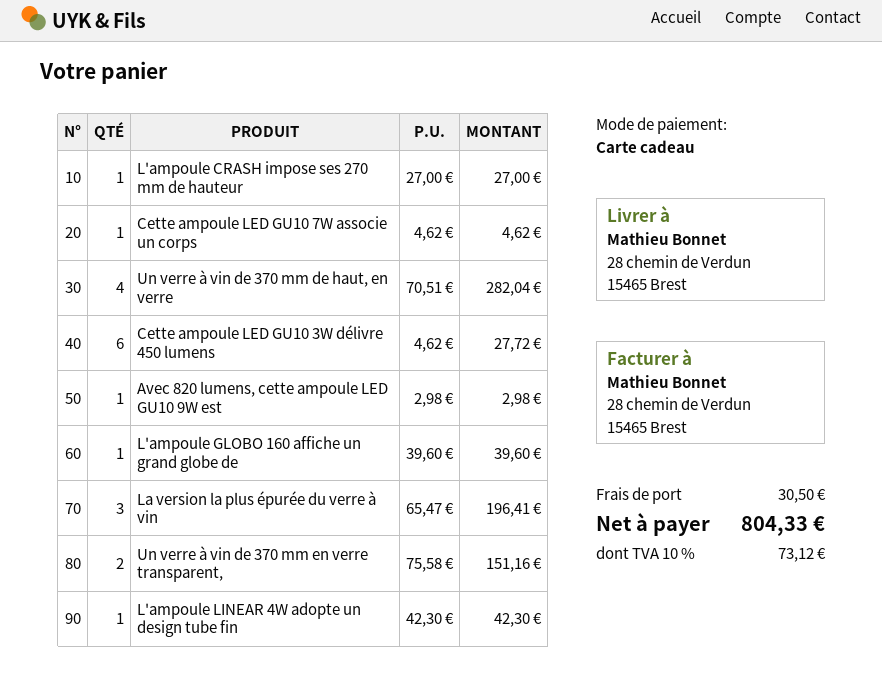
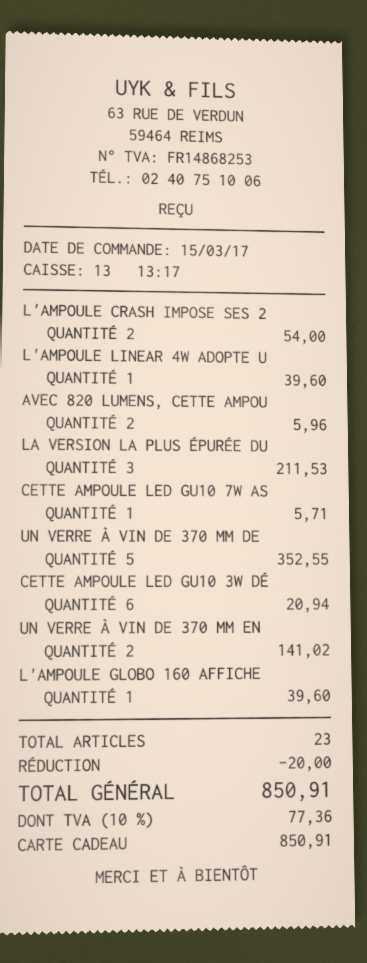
L'ampoule CRASH impose ses 270 mm de hauteur: 1 for 27.00 -> 2 for 54.00
Cette ampoule LED GU10 7W associe un corps: 1 for 4.62 -> 1 for 5.71
Un verre à vin de 370 mm de haut, en verre: 4 for 282.04 -> 5 for 352.55
Cette ampoule LED GU10 3W délivre 450 lumens: 6 for 27.72 -> 6 for 20.94
Avec 820 lumens, cette ampoule LED GU10 9W est: 1 for 2.98 -> 2 for 5.96
La version la plus épurée du verre à vin: 3 for 196.41 -> 3 for 211.53
Un verre à vin de 370 mm en verre transparent,: 2 for 151.16 -> 2 for 141.02
L'ampoule LINEAR 4W adopte un design tube fin: 1 for 42.30 -> 1 for 39.60
discount: none -> 20.00
shipping: 30.50 -> none
tax: 10% = 73.12 -> 10% = 77.36
total: 804.33 -> 850.91

